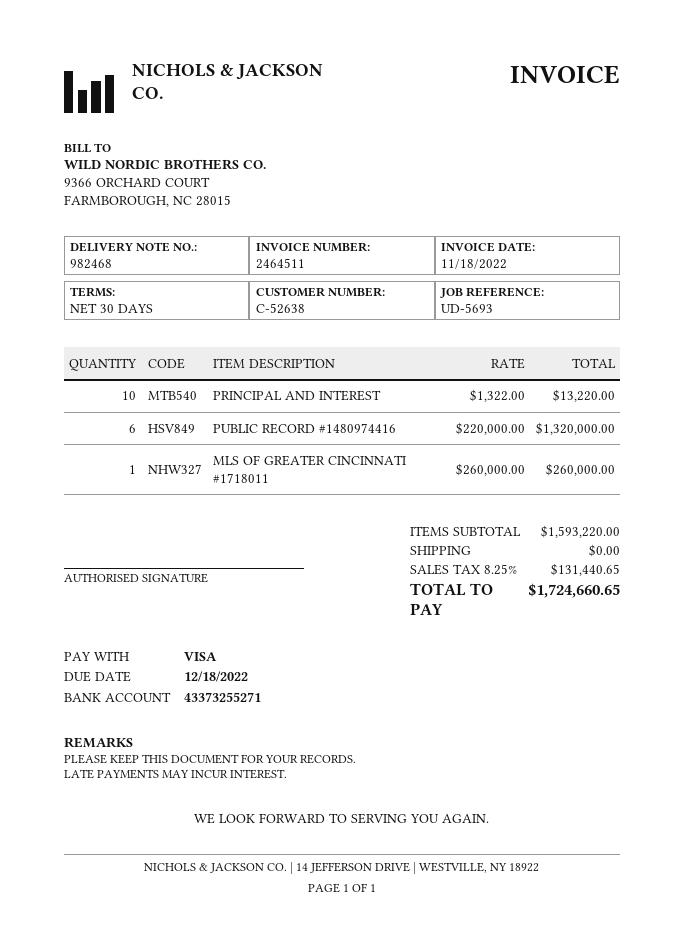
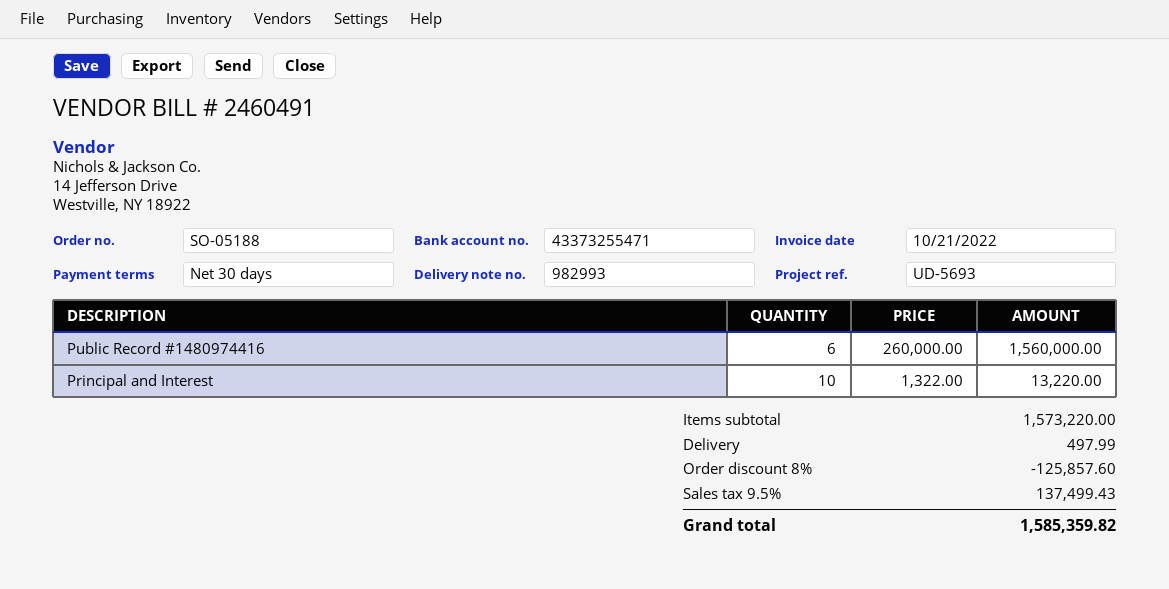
delivery note number: 982468 -> 982993
invoice number: 2464511 -> 2460491
invoice date: 2022-11-18 -> 2022-10-21
bank account: 43373255271 -> 43373255471
PUBLIC RECORD #1480974416: 6 x 220000.00 = 1320000.00 -> 6 x 260000.00 = 1560000.00
MLS OF GREATER CINCINNATI #1718011: 1 x 260000.00 = 260000.00 -> none
subtotal: 1593220.00 -> 1573220.00
discount: none -> 8% = 125857.60
shipping: 0.00 -> 497.99
tax: 8.25% = 131440.65 -> 9.5% = 137499.43
total: 1724660.65 -> 1585359.82

